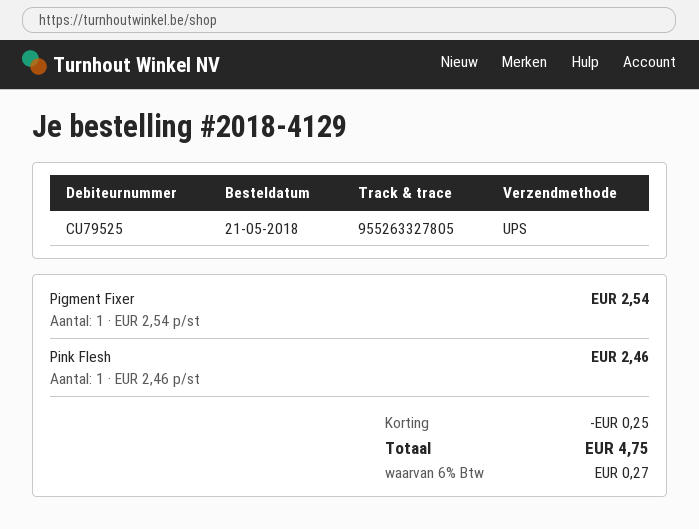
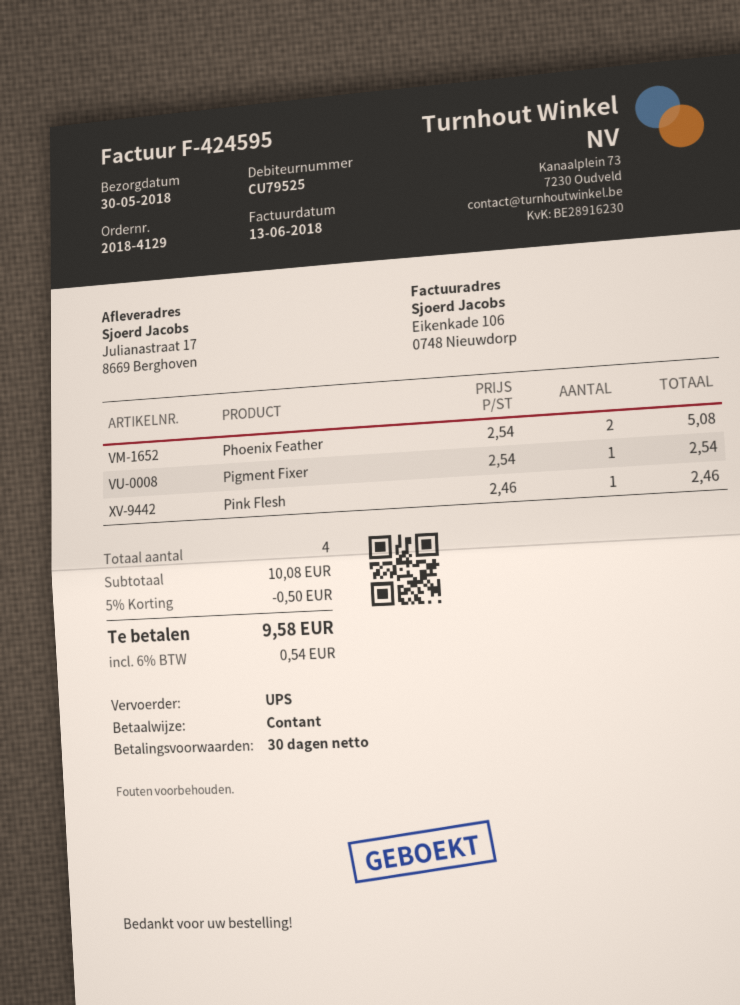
Phoenix Feather: none -> 2 x 2.54 = 5.08
discount: 0.25 -> 0.50
tax: 6% = 0.27 -> 6% = 0.54
total: 4.75 -> 9.58

